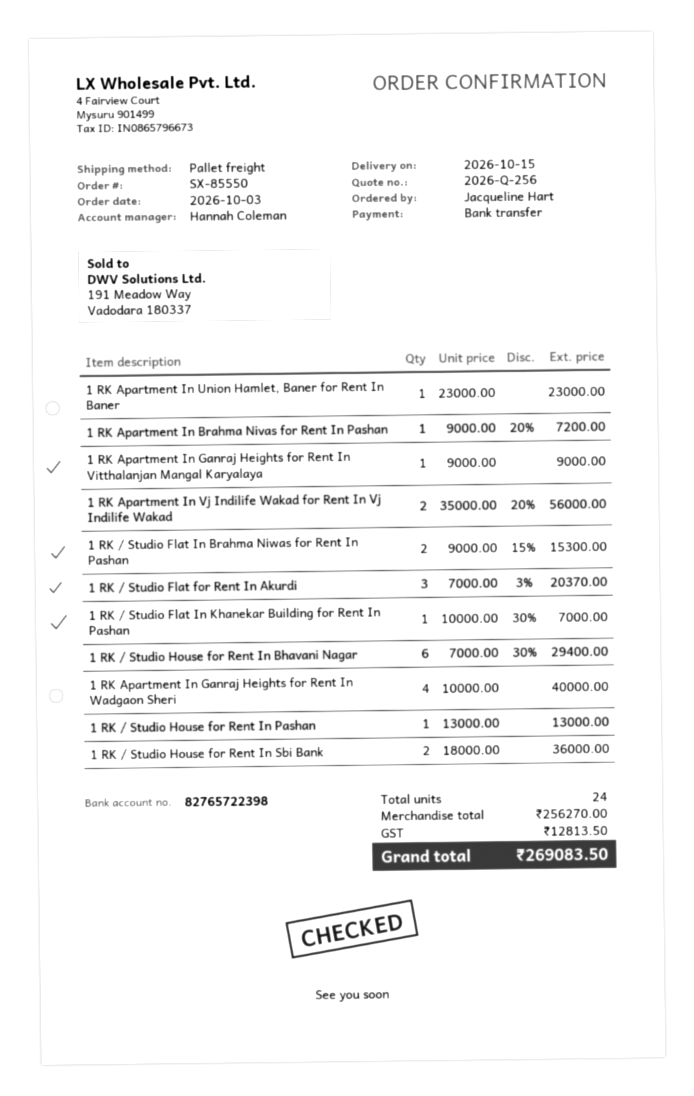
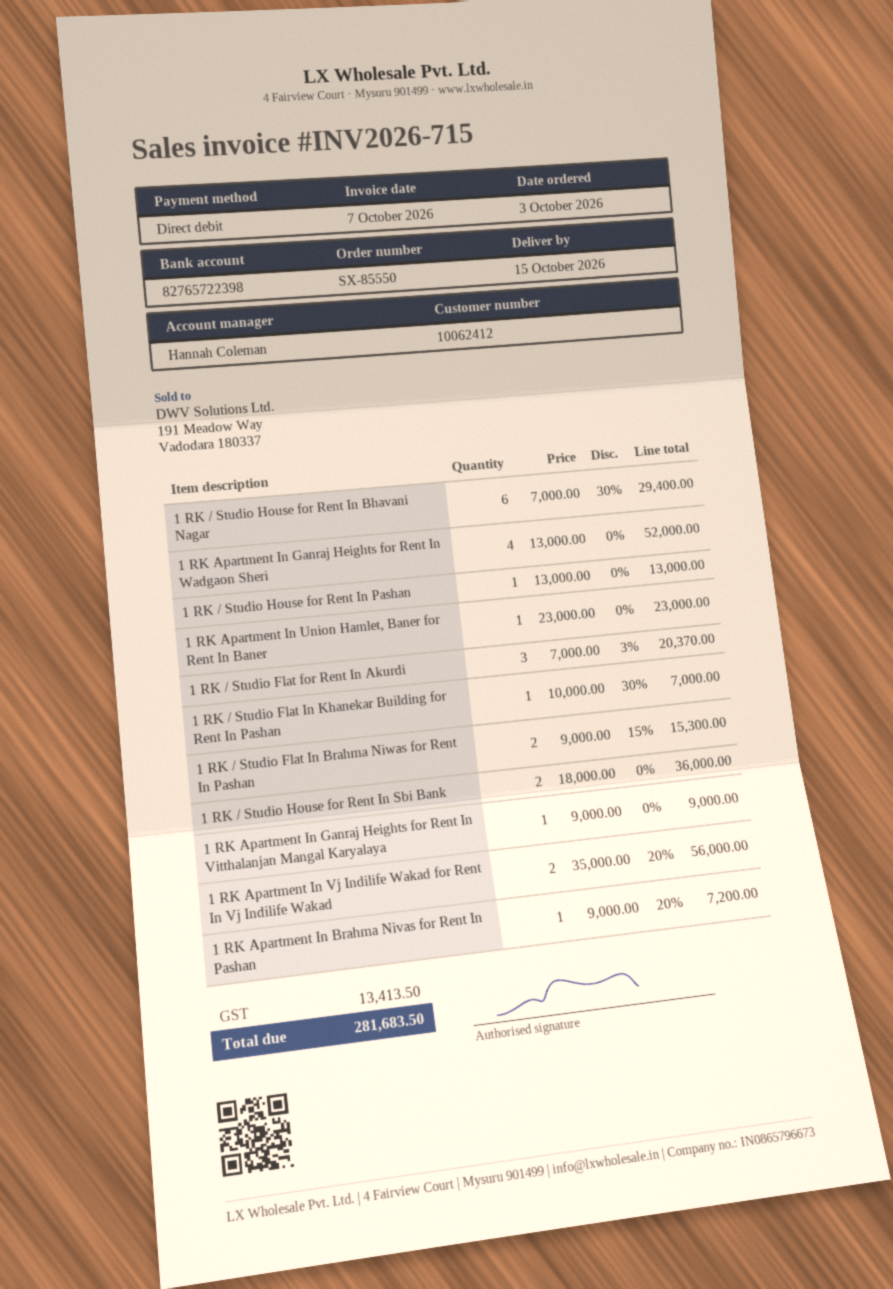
payment method: bank transfer -> direct debit
1 RK Apartment In Ganraj Heights for Rent In Wadgaon Sheri: 4 x 10000.00 = 40000.00 -> 4 x 13000.00 = 52000.00
tax: 12813.50 -> 13413.50
total: 269083.50 -> 281683.50

